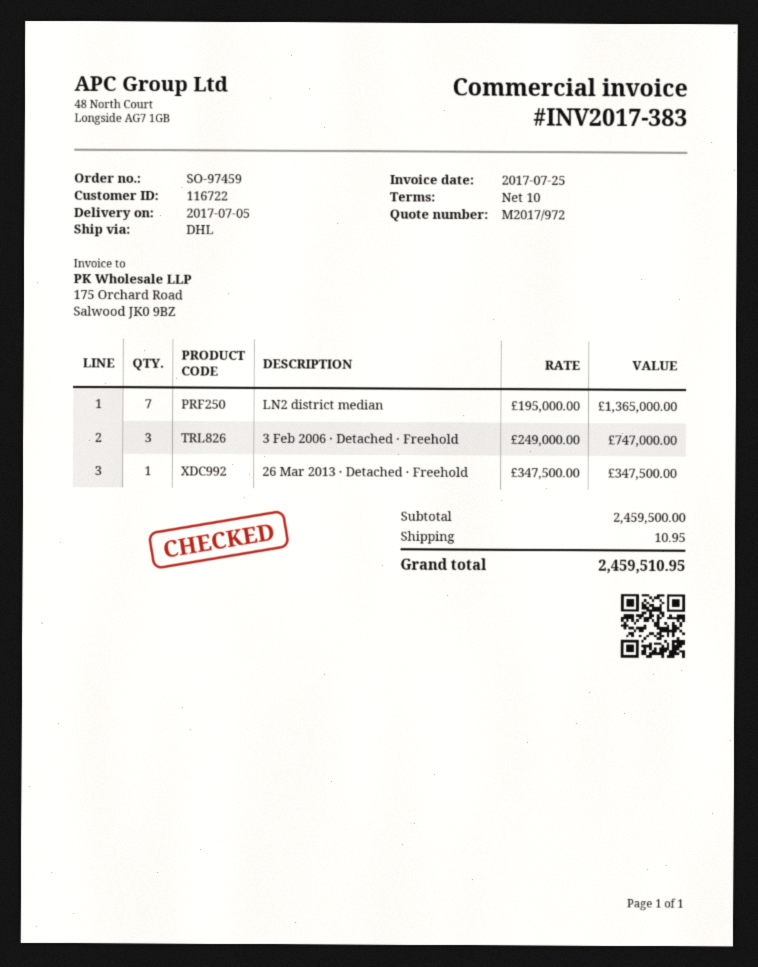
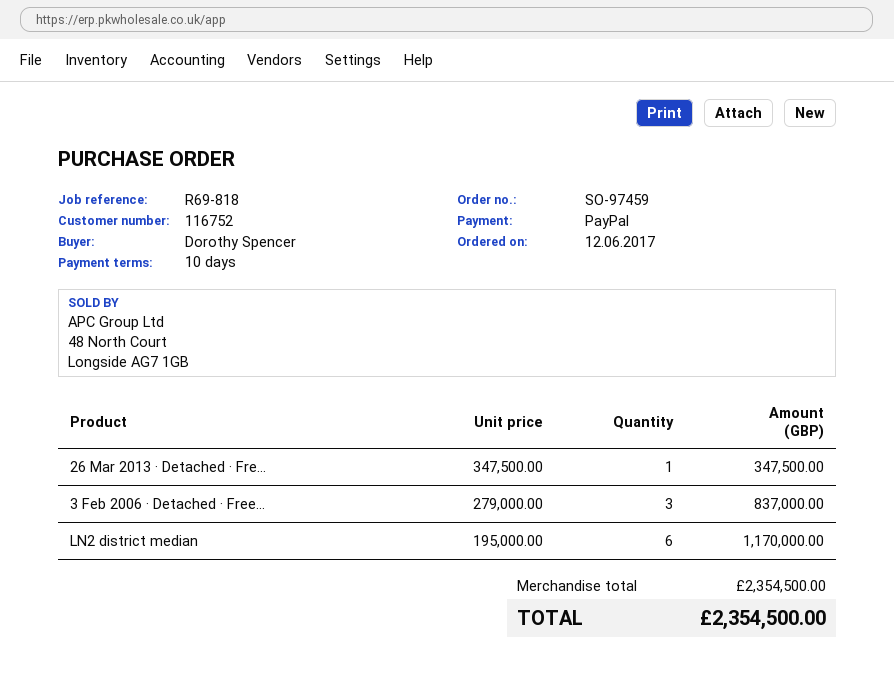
customer number: 116722 -> 116752
LN2 district median: 7 x 195000.00 = 1365000.00 -> 6 x 195000.00 = 1170000.00
3 Feb 2006 · Detached · Freehold: 3 x 249000.00 = 747000.00 -> 3 x 279000.00 = 837000.00
subtotal: 2459500.00 -> 2354500.00
shipping: 10.95 -> none
total: 2459510.95 -> 2354500.00

